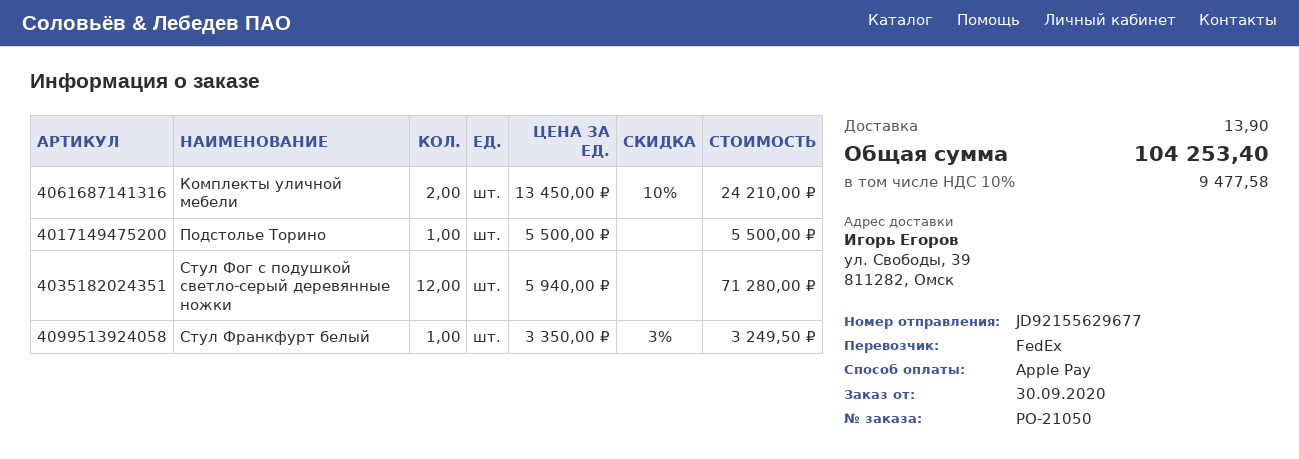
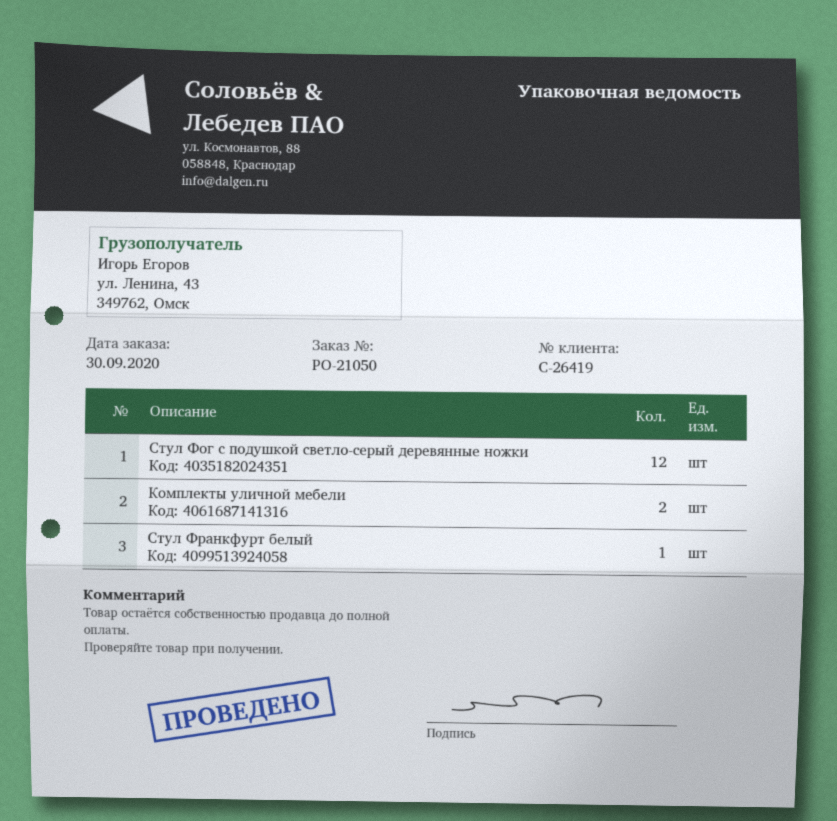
ship to: ул. Свободы, 39, 811282, Омск -> ул. Ленина, 43, 349762, Омск
Подстолье Торино: 1 -> none

